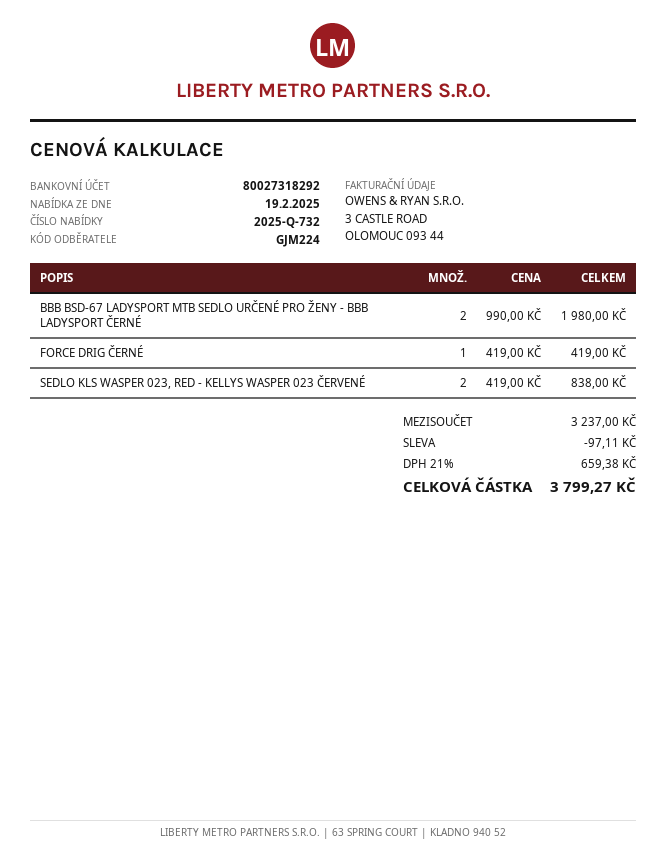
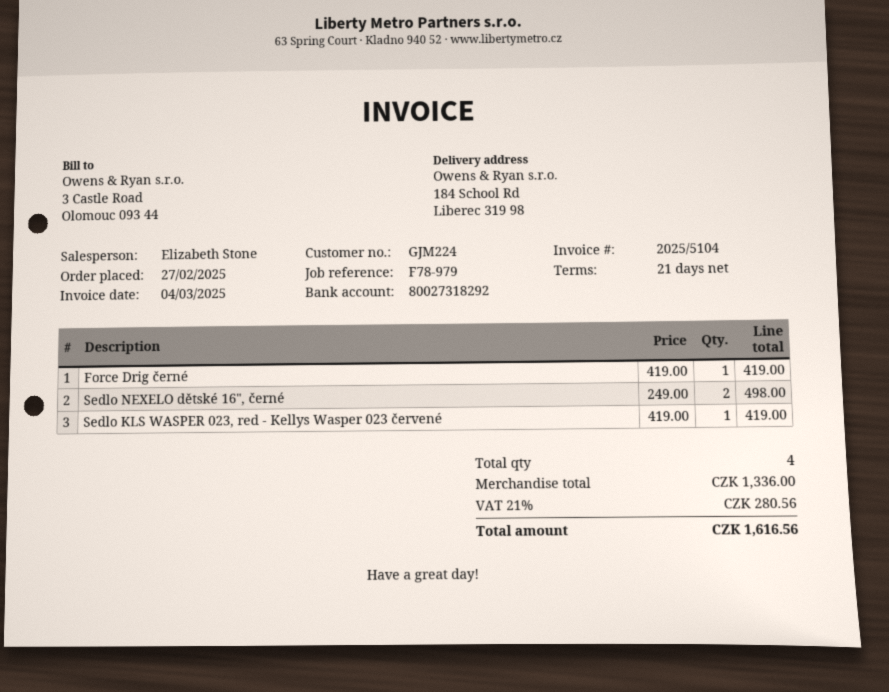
BBB BSD-67 LADYSPORT MTB SEDLO URČENÉ PRO ŽENY - BBB LADYSPORT ČERNÉ: 2 x 990.00 = 1980.00 -> none
SEDLO KLS WASPER 023, RED - KELLYS WASPER 023 ČERVENÉ: 2 x 419.00 = 838.00 -> 1 x 419.00 = 419.00
Sedlo NEXELO dětské 16", černé: none -> 2 x 249.00 = 498.00
subtotal: 3237.00 -> 1336.00
discount: 97.11 -> none
tax: 21% = 659.38 -> 21% = 280.56
total: 3799.27 -> 1616.56

